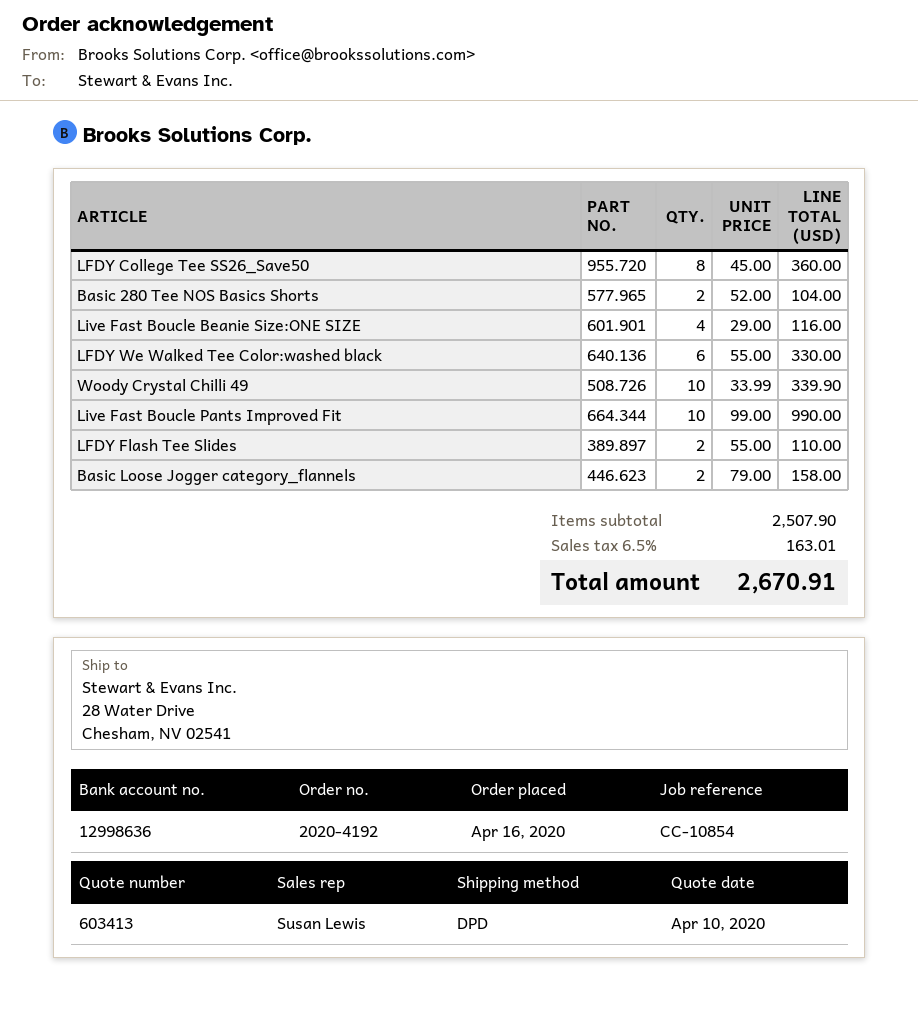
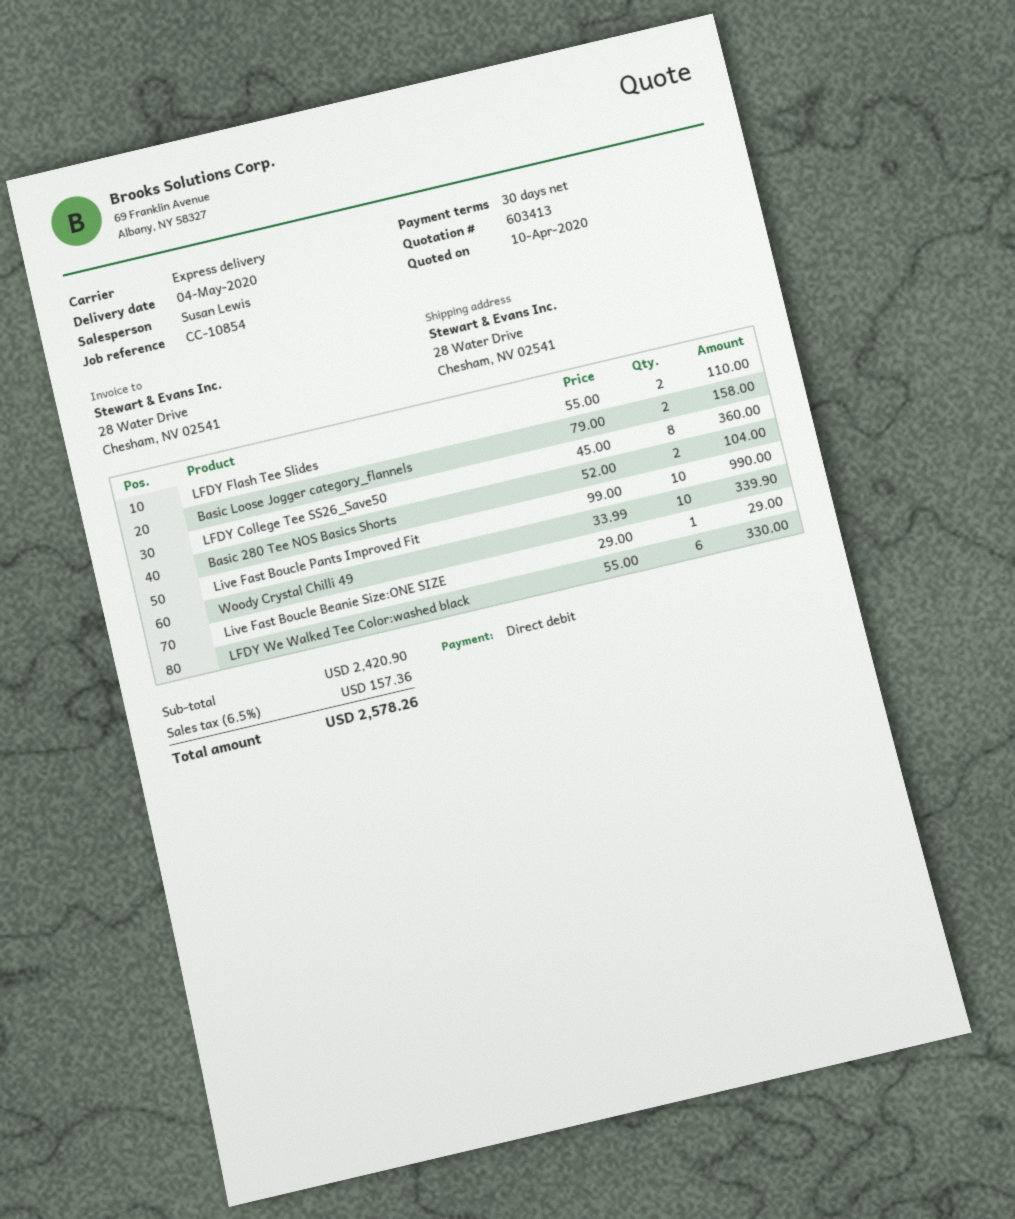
shipping method: DPD -> express
Live Fast Boucle Beanie Size:ONE SIZE: 4 x 29.00 = 116.00 -> 1 x 29.00 = 29.00
subtotal: 2507.90 -> 2420.90
tax: 6.5% = 163.01 -> 6.5% = 157.36
total: 2670.91 -> 2578.26

